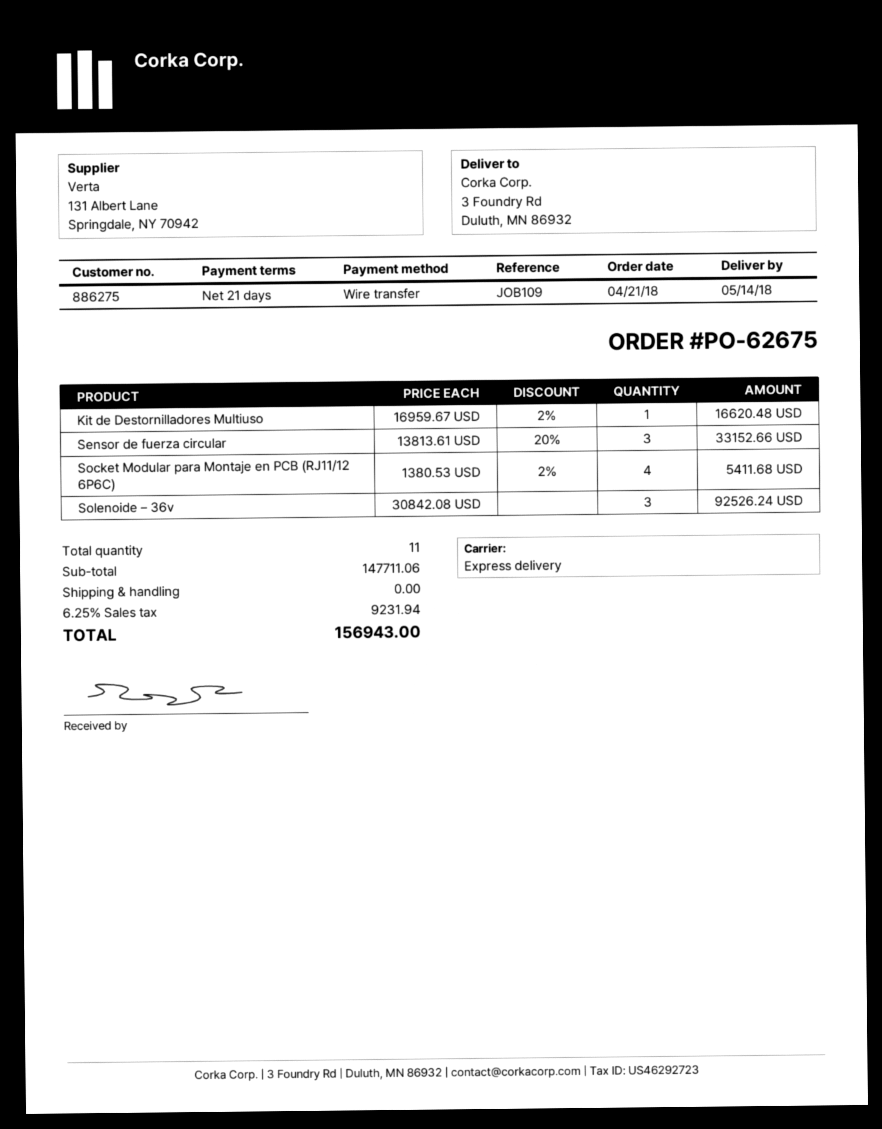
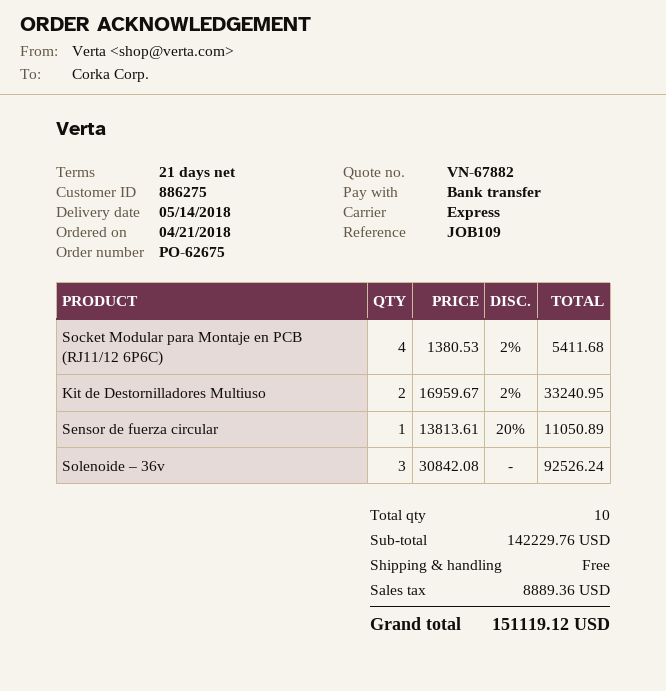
Kit de Destornilladores Multiuso: 1 x 16959.67 - 2% = 16620.48 -> 2 x 16959.67 - 2% = 33240.95
Sensor de fuerza circular: 3 x 13813.61 - 20% = 33152.66 -> 1 x 13813.61 - 20% = 11050.89
total quantity: 11 -> 10
subtotal: 147711.06 -> 142229.76
tax: 9231.94 -> 8889.36
total: 156943.00 -> 151119.12

